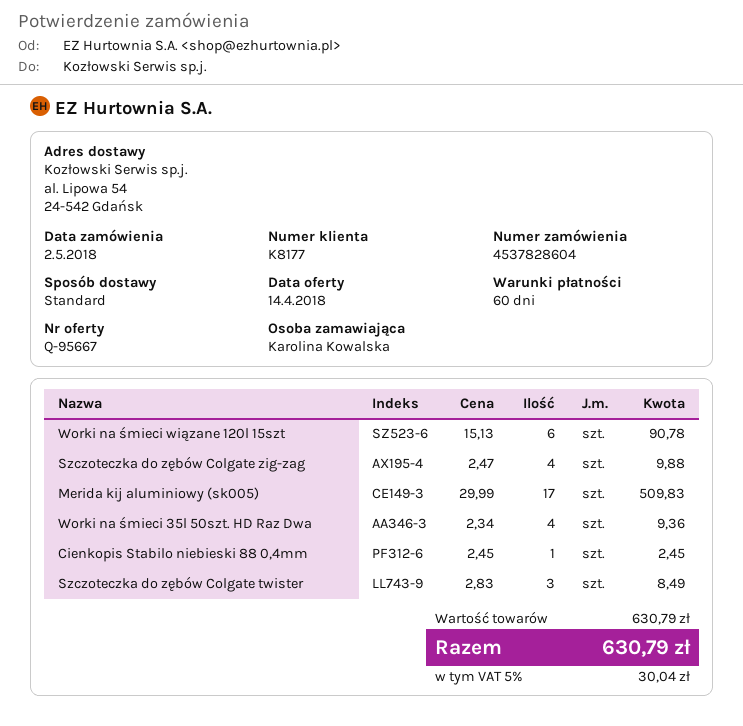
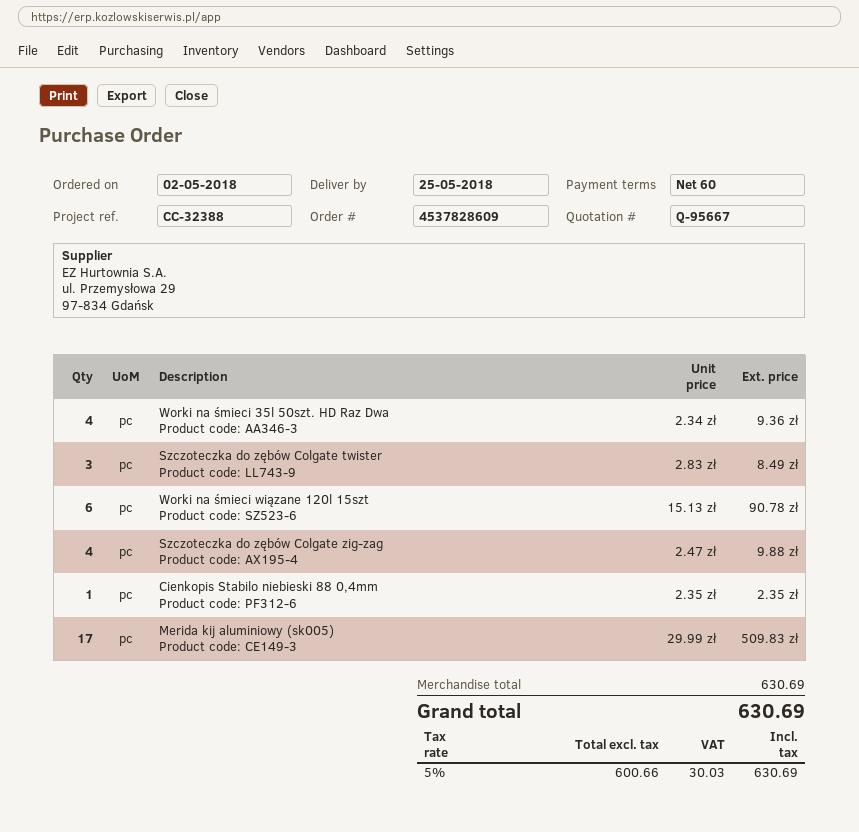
order number: 4537828604 -> 4537828609
Cienkopis Stabilo niebieski 88 0,4mm: 1 x 2.45 = 2.45 -> 1 x 2.35 = 2.35
subtotal: 630.79 -> 630.69
tax: 5% = 30.04 -> 5% = 30.03
total: 630.79 -> 630.69

